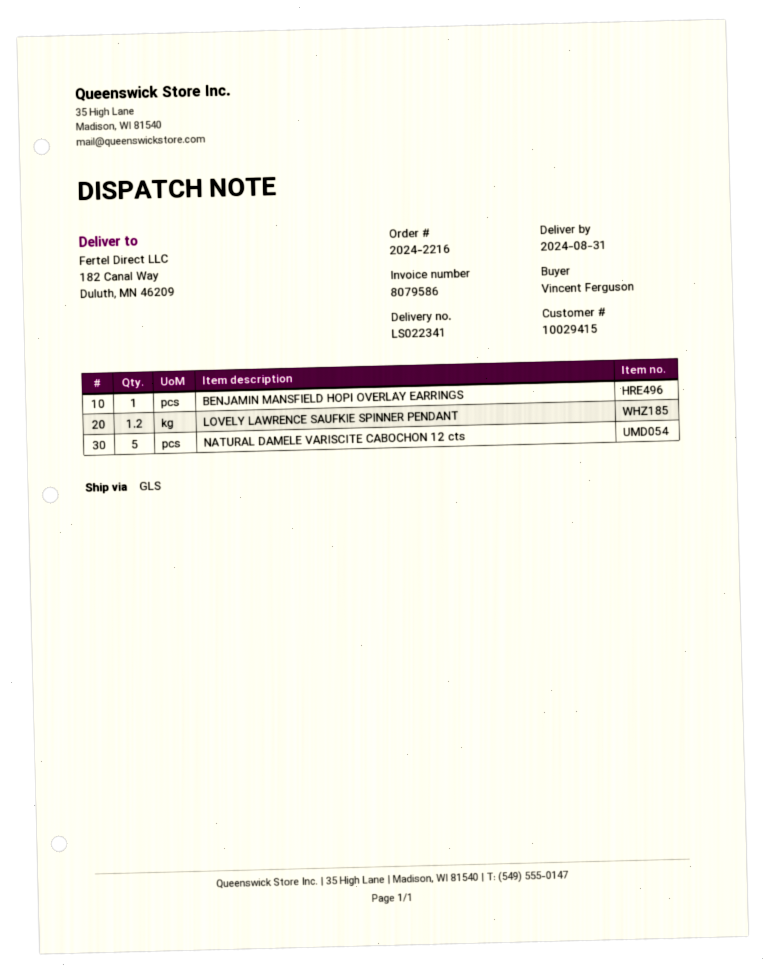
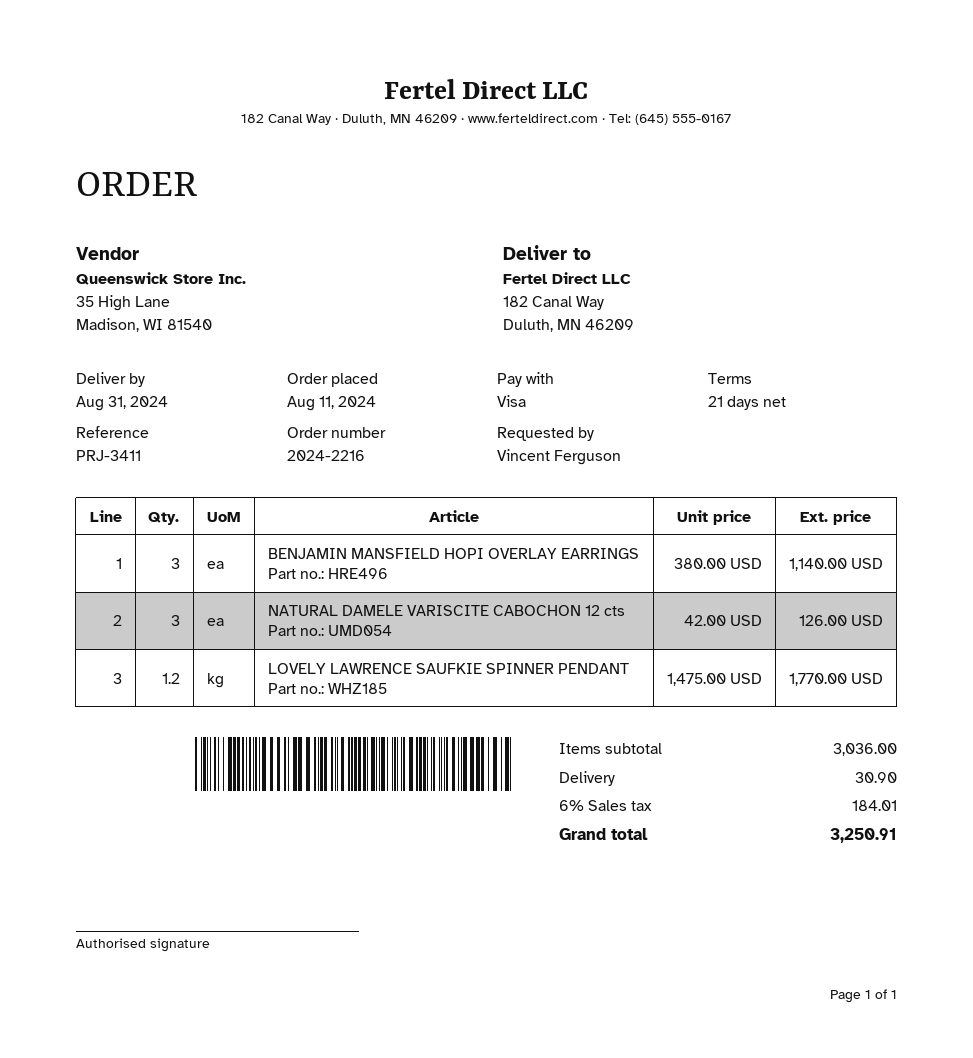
BENJAMIN MANSFIELD HOPI OVERLAY EARRINGS: 1 -> 3
NATURAL DAMELE VARISCITE CABOCHON 12 cts: 5 -> 3

